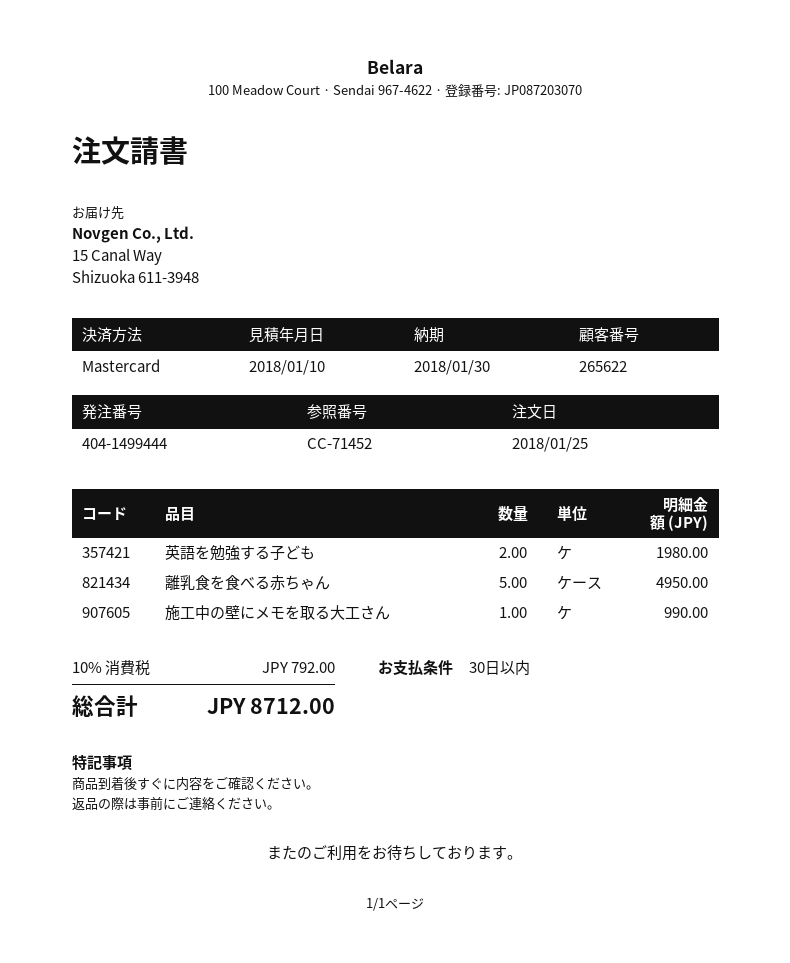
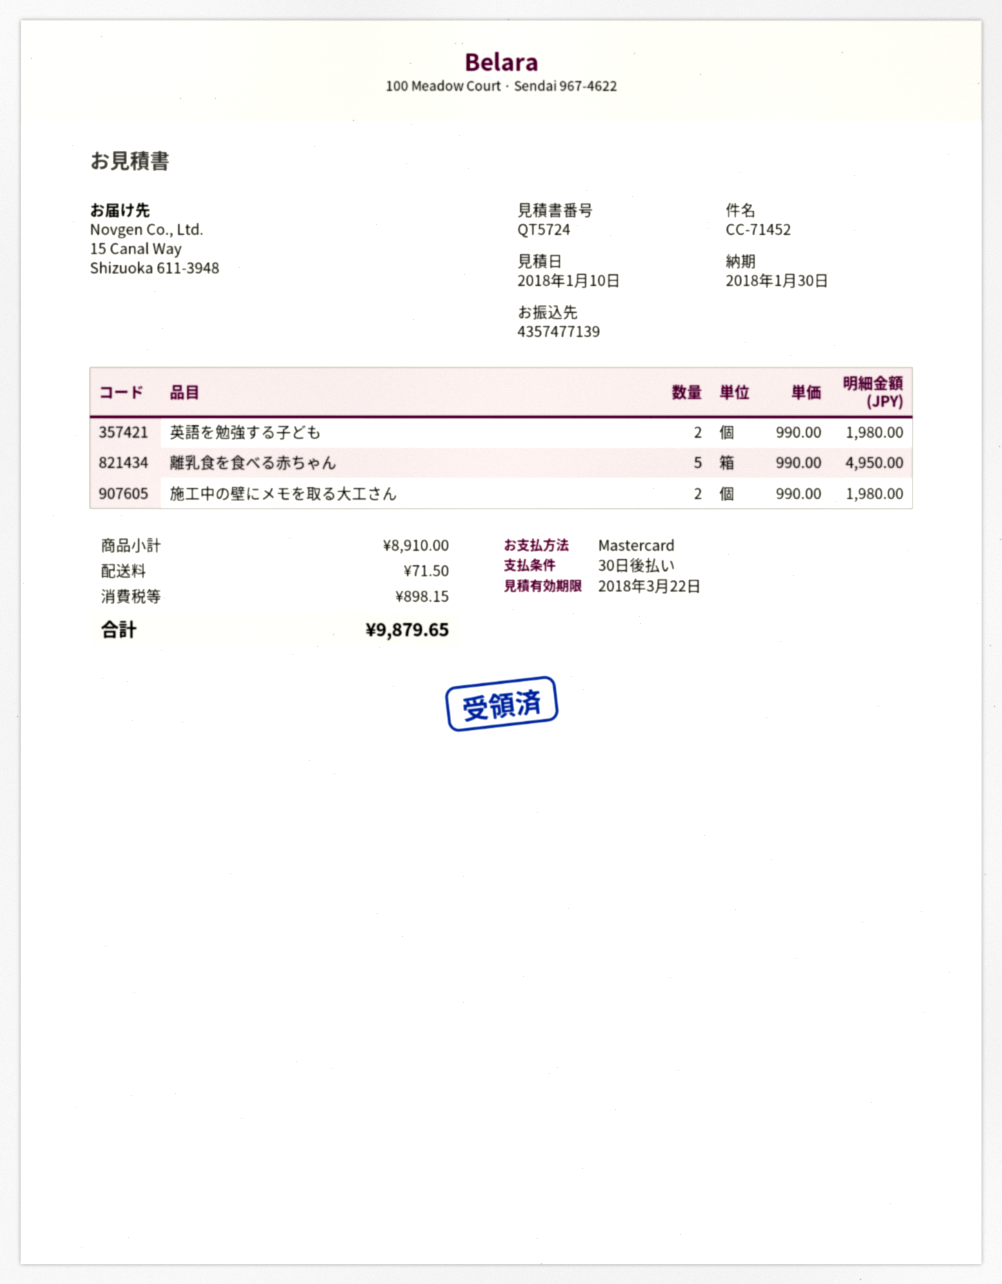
施工中の壁にメモを取る大工さん: 1 for 990.00 -> 2 for 1980.00
shipping: none -> 71.50
tax: 792.00 -> 898.15
total: 8712.00 -> 9879.65

